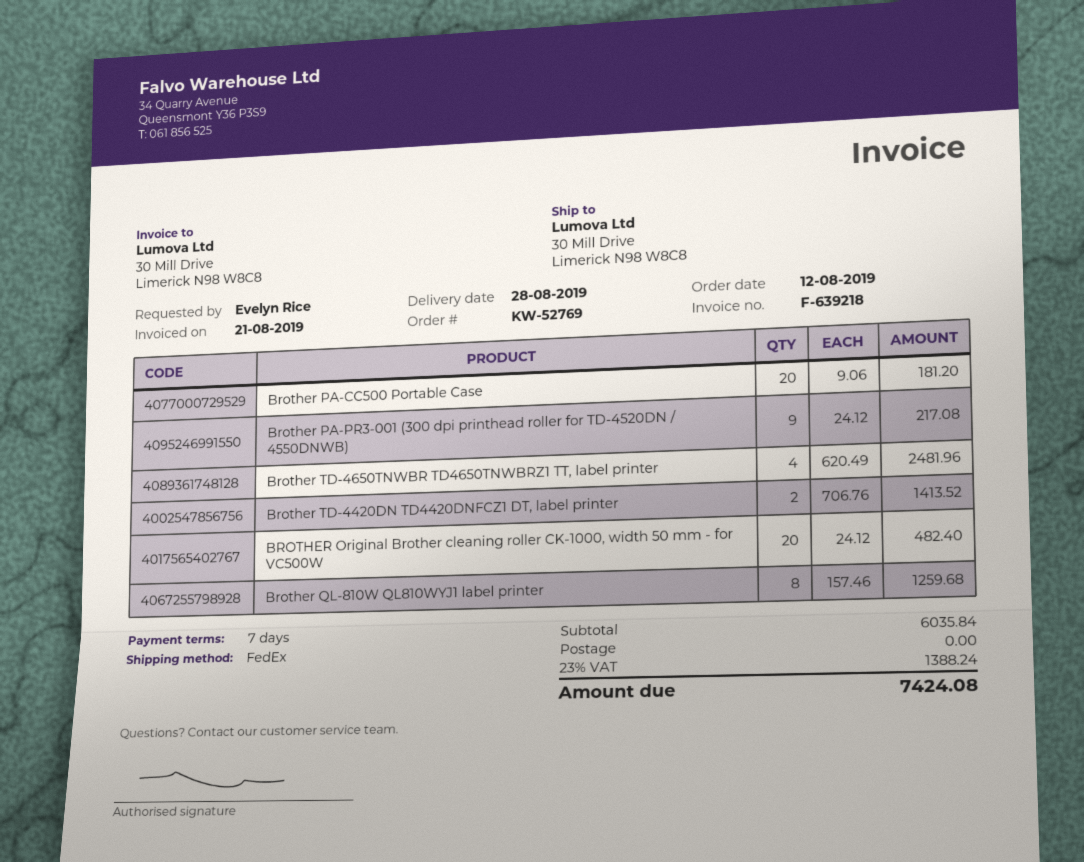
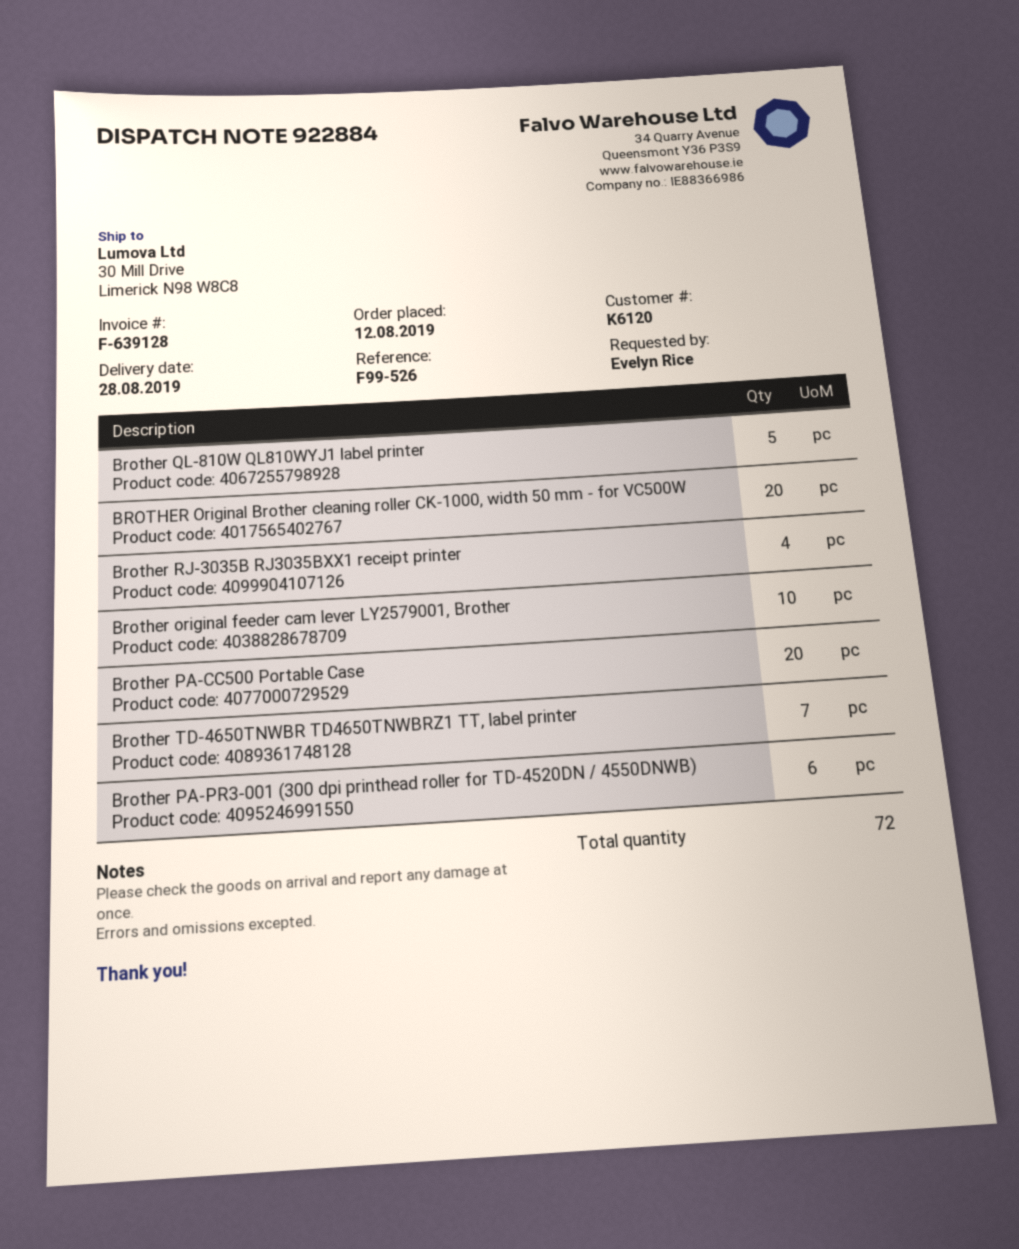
invoice number: F-639218 -> F-639128
Brother PA-PR3-001 (300 dpi printhead roller for TD-4520DN / 4550DNWB): 9 -> 6
Brother TD-4650TNWBR TD4650TNWBRZ1 TT, label printer: 4 -> 7
Brother TD-4420DN TD4420DNFCZ1 DT, label printer: 2 -> none
Brother QL-810W QL810WYJ1 label printer: 8 -> 5
Brother RJ-3035B RJ3035BXX1 receipt printer: none -> 4
Brother original feeder cam lever LY2579001, Brother: none -> 10

